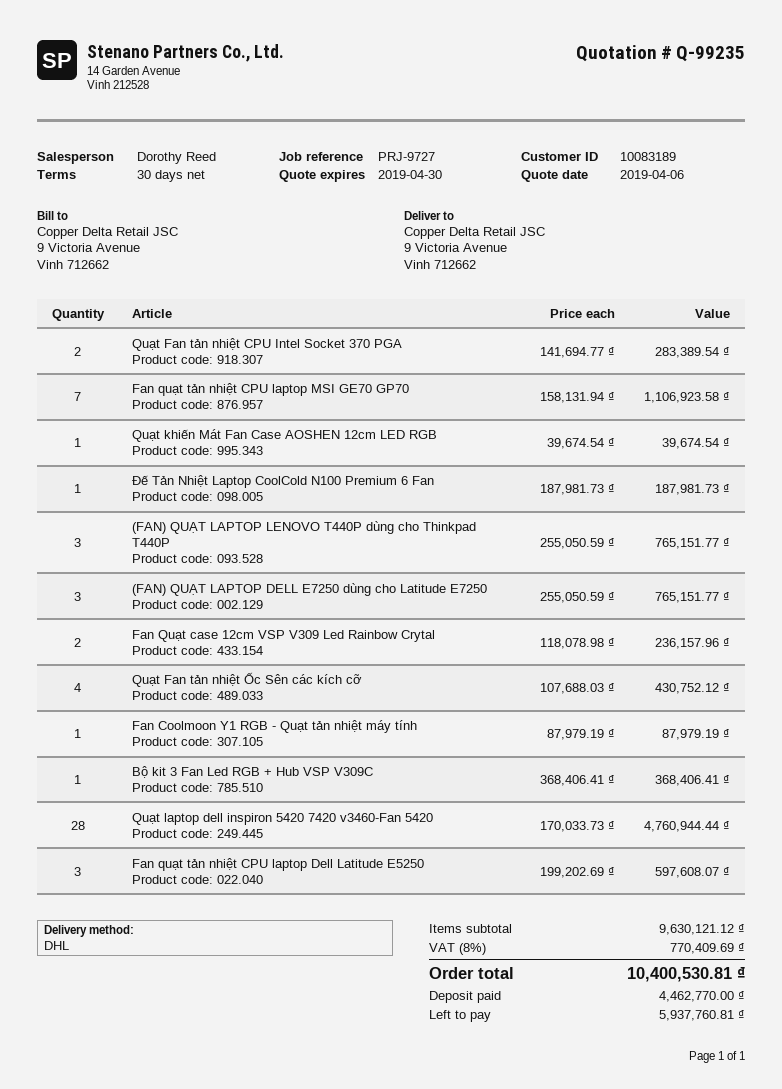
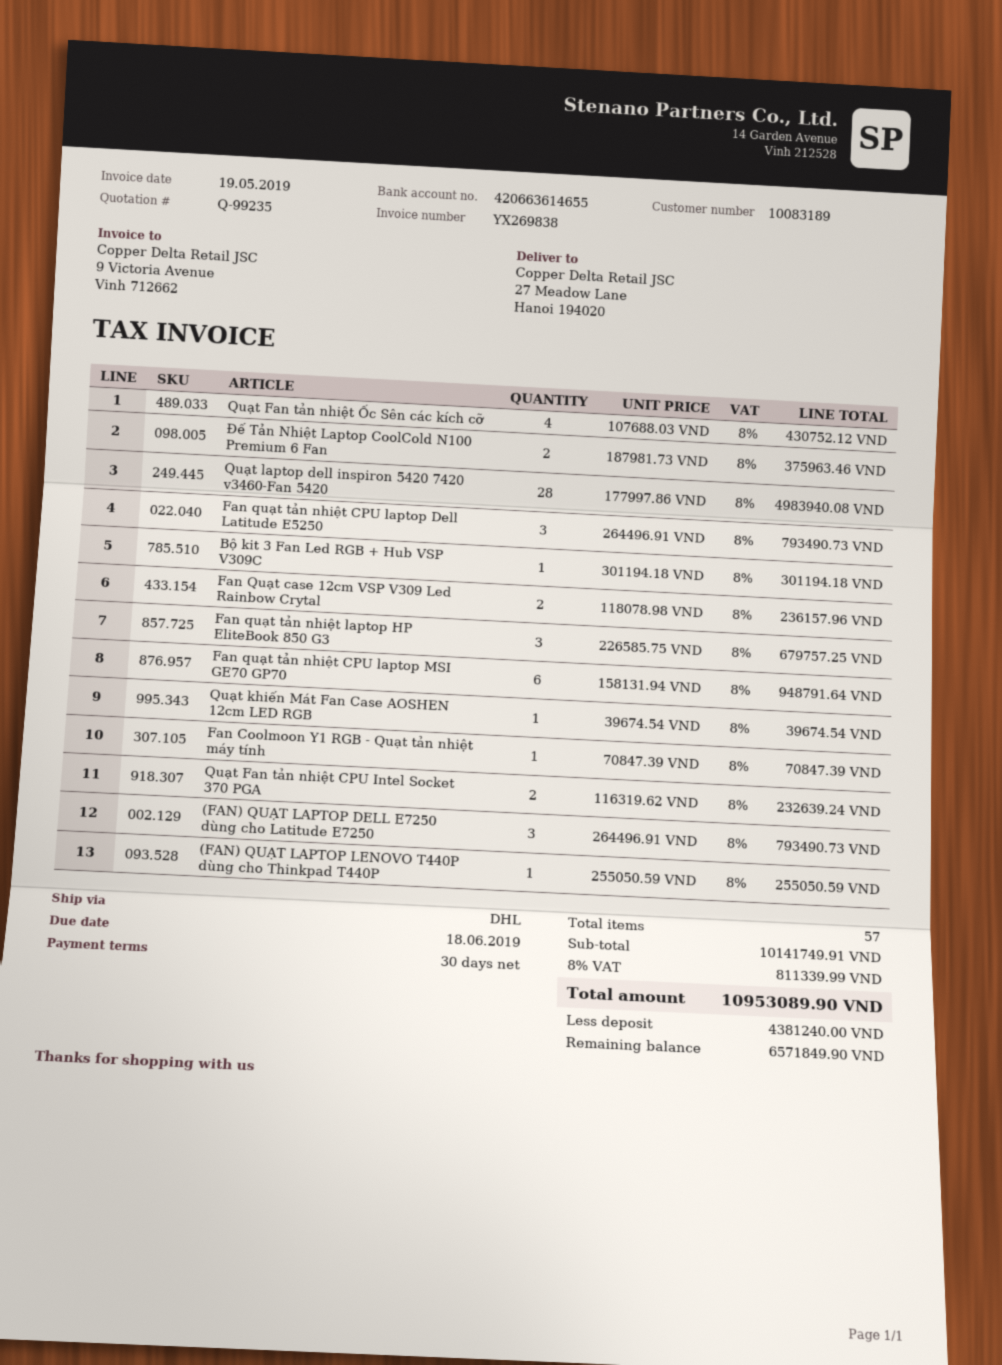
ship to: 9 Victoria Avenue, Vinh 712662 -> 27 Meadow Lane, Hanoi 194020
Quạt Fan tản nhiệt CPU Intel Socket 370 PGA: 2 x 141694.77 = 283389.54 -> 2 x 116319.62 = 232639.24
Fan quạt tản nhiệt CPU laptop MSI GE70 GP70: 7 x 158131.94 = 1106923.58 -> 6 x 158131.94 = 948791.64
Đế Tản Nhiệt Laptop CoolCold N100 Premium 6 Fan: 1 x 187981.73 = 187981.73 -> 2 x 187981.73 = 375963.46
(FAN) QUẠT LAPTOP LENOVO T440P dùng cho Thinkpad T440P: 3 x 255050.59 = 765151.77 -> 1 x 255050.59 = 255050.59
(FAN) QUẠT LAPTOP DELL E7250 dùng cho Latitude E7250: 3 x 255050.59 = 765151.77 -> 3 x 264496.91 = 793490.73
Fan Coolmoon Y1 RGB - Quạt tản nhiệt máy tính: 1 x 87979.19 = 87979.19 -> 1 x 70847.39 = 70847.39
Bộ kit 3 Fan Led RGB + Hub VSP V309C: 1 x 368406.41 = 368406.41 -> 1 x 301194.18 = 301194.18
Quạt laptop dell inspiron 5420 7420 v3460-Fan 5420: 28 x 170033.73 = 4760944.44 -> 28 x 177997.86 = 4983940.08
Fan quạt tản nhiệt CPU laptop Dell Latitude E5250: 3 x 199202.69 = 597608.07 -> 3 x 264496.91 = 793490.73
Fan quạt tản nhiệt laptop HP EliteBook 850 G3: none -> 3 x 226585.75 = 679757.25
subtotal: 9630121.12 -> 10141749.91
tax: 8% = 770409.69 -> 8% = 811339.99
total: 10400530.81 -> 10953089.90
deposit: 4462770.00 -> 4381240.00
balance: 5937760.81 -> 6571849.90

